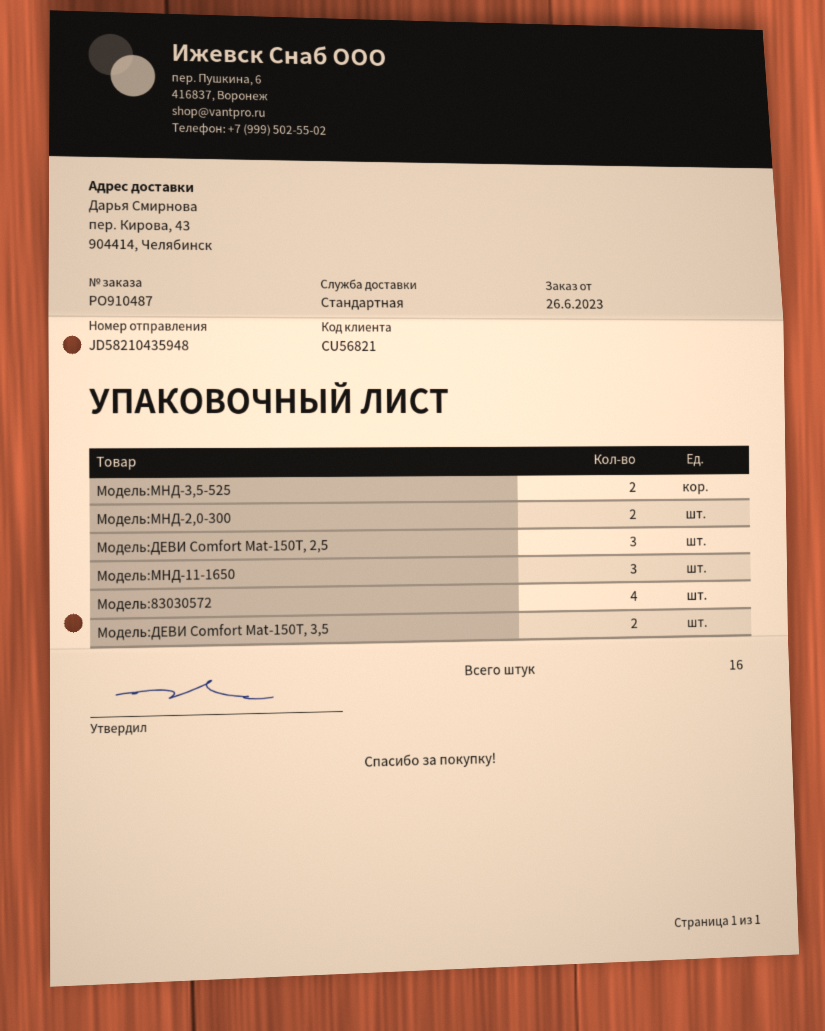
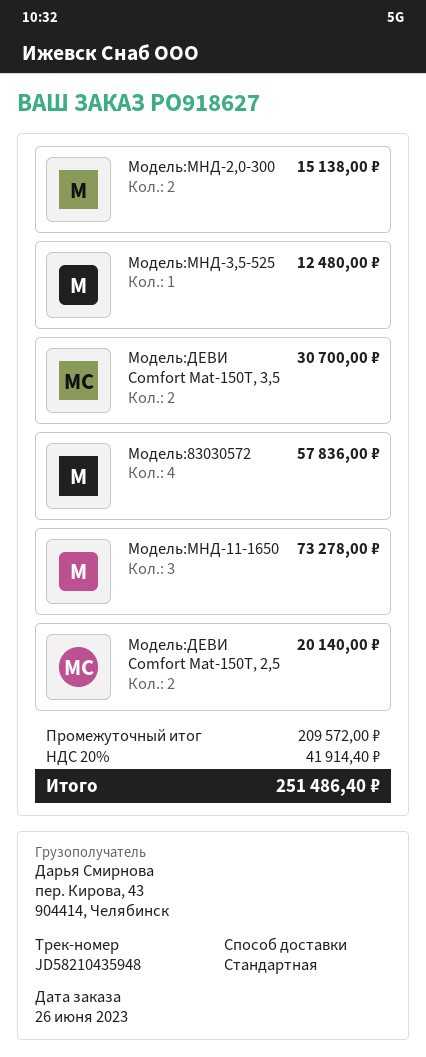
order number: PO910487 -> PO918627
Модель:МНД-3,5-525: 2 -> 1
Модель:ДЕВИ Comfort Mat-150T, 2,5: 3 -> 2

